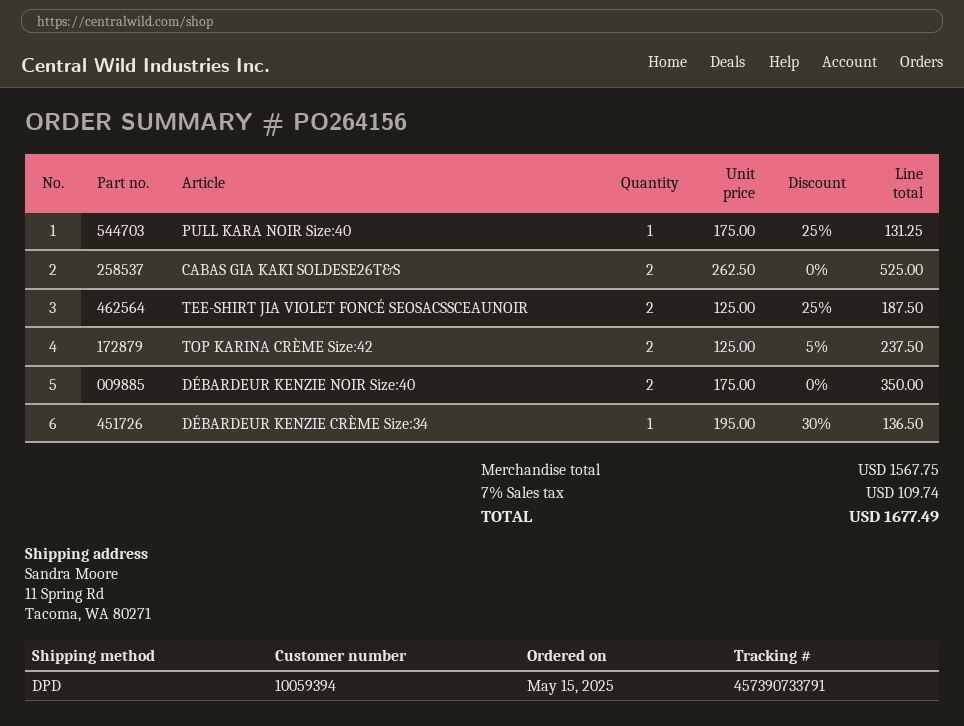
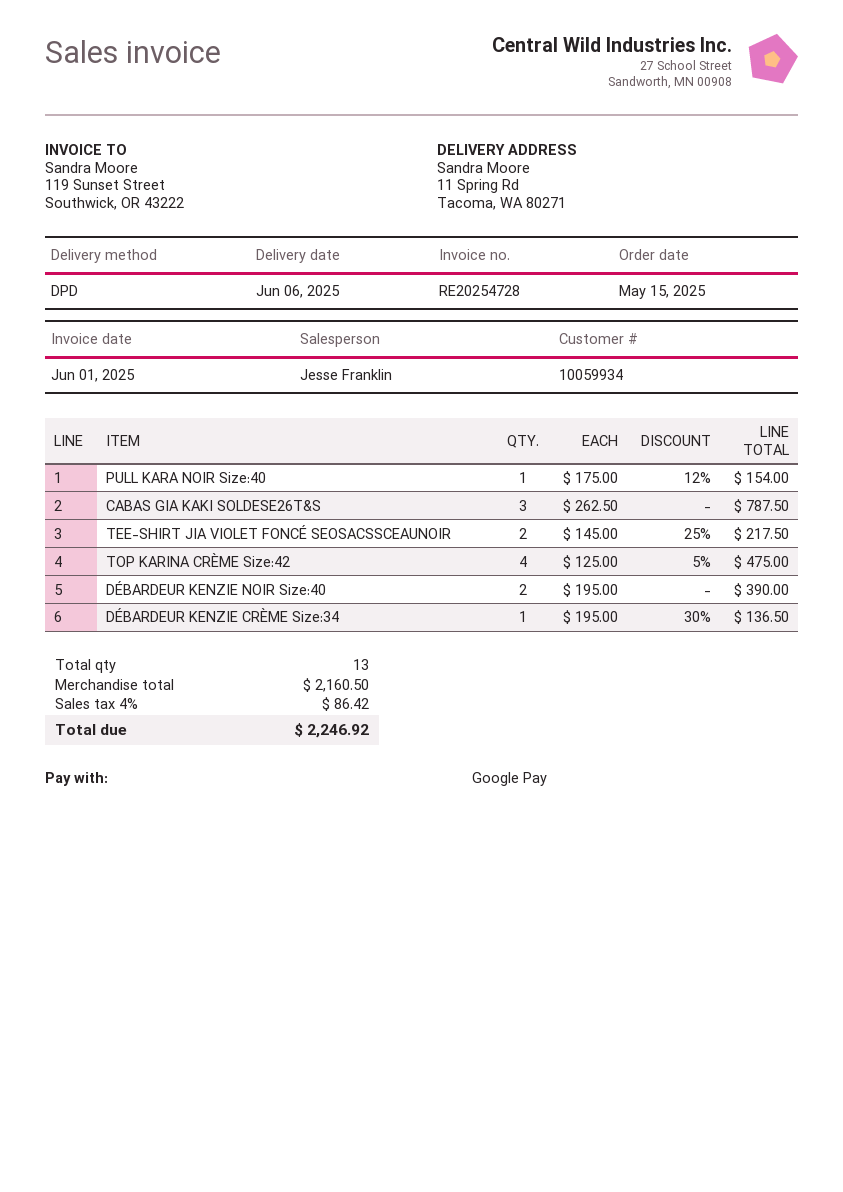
customer number: 10059394 -> 10059934
PULL KARA NOIR Size:40: 1 x 175.00 - 25% = 131.25 -> 1 x 175.00 - 12% = 154.00
CABAS GIA KAKI SOLDESE26T&S: 2 x 262.50 = 525.00 -> 3 x 262.50 = 787.50
TEE-SHIRT JIA VIOLET FONCÉ SEOSACSSCEAUNOIR: 2 x 125.00 - 25% = 187.50 -> 2 x 145.00 - 25% = 217.50
TOP KARINA CRÈME Size:42: 2 x 125.00 - 5% = 237.50 -> 4 x 125.00 - 5% = 475.00
DÉBARDEUR KENZIE NOIR Size:40: 2 x 175.00 = 350.00 -> 2 x 195.00 = 390.00
subtotal: 1567.75 -> 2160.50
tax: 7% = 109.74 -> 4% = 86.42
total: 1677.49 -> 2246.92

